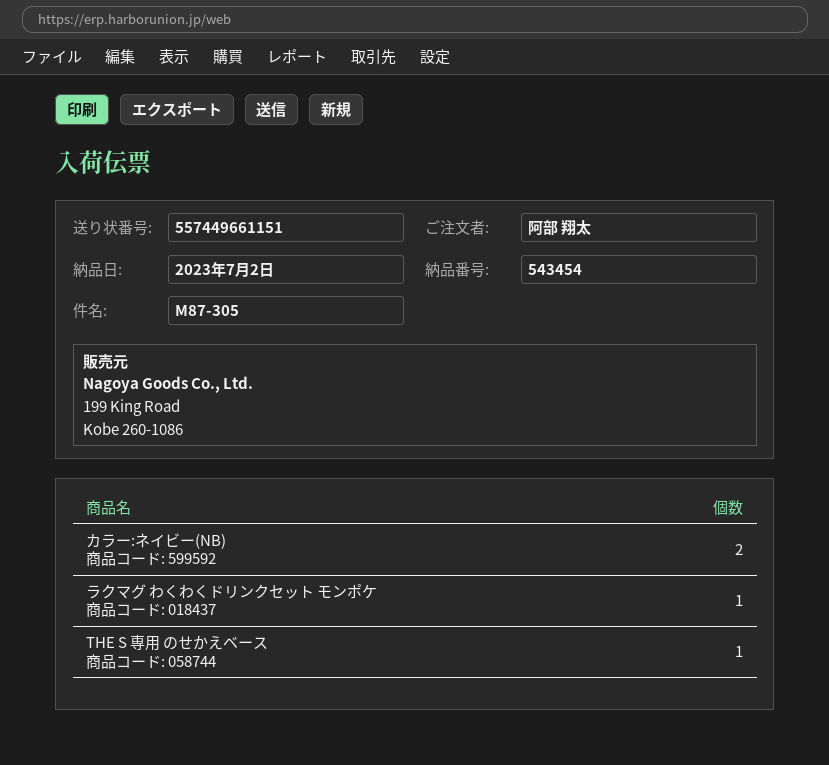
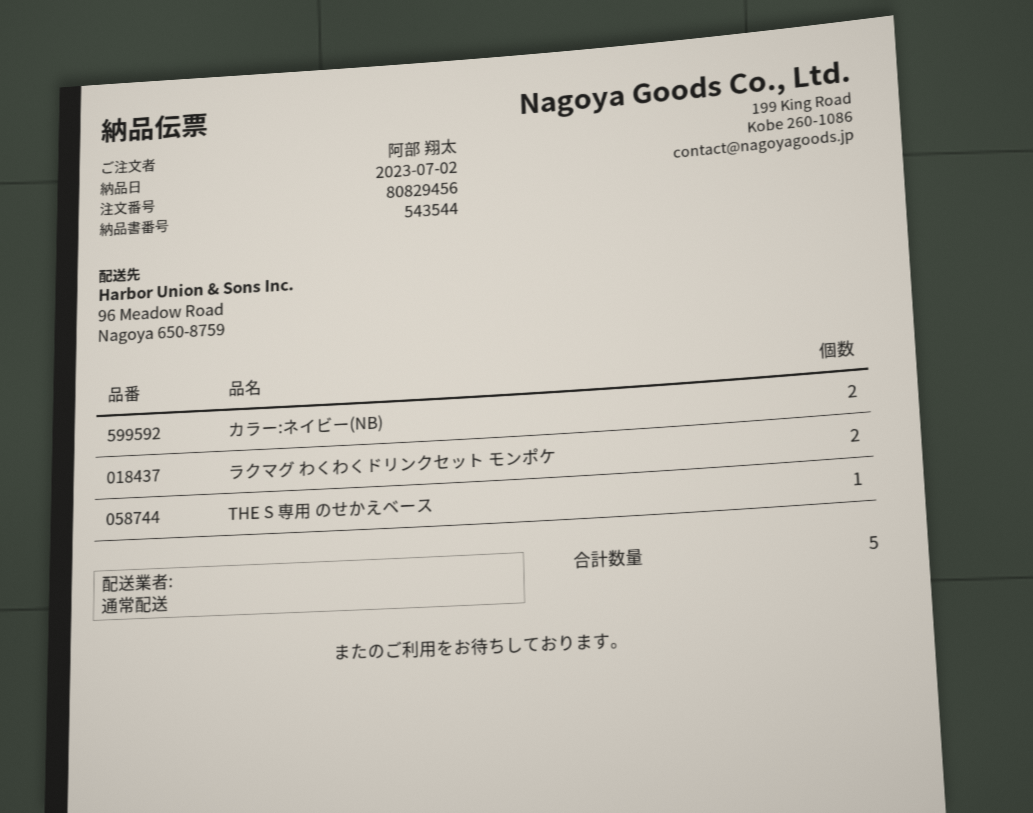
delivery note number: 543454 -> 543544
ラクマグ わくわくドリンクセット モンポケ: 1 -> 2

